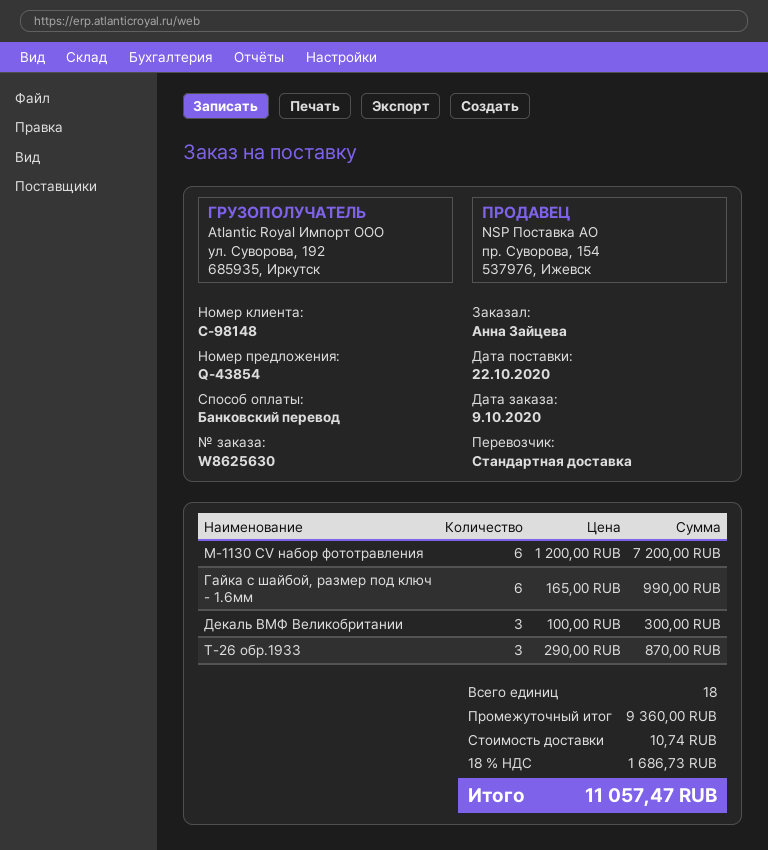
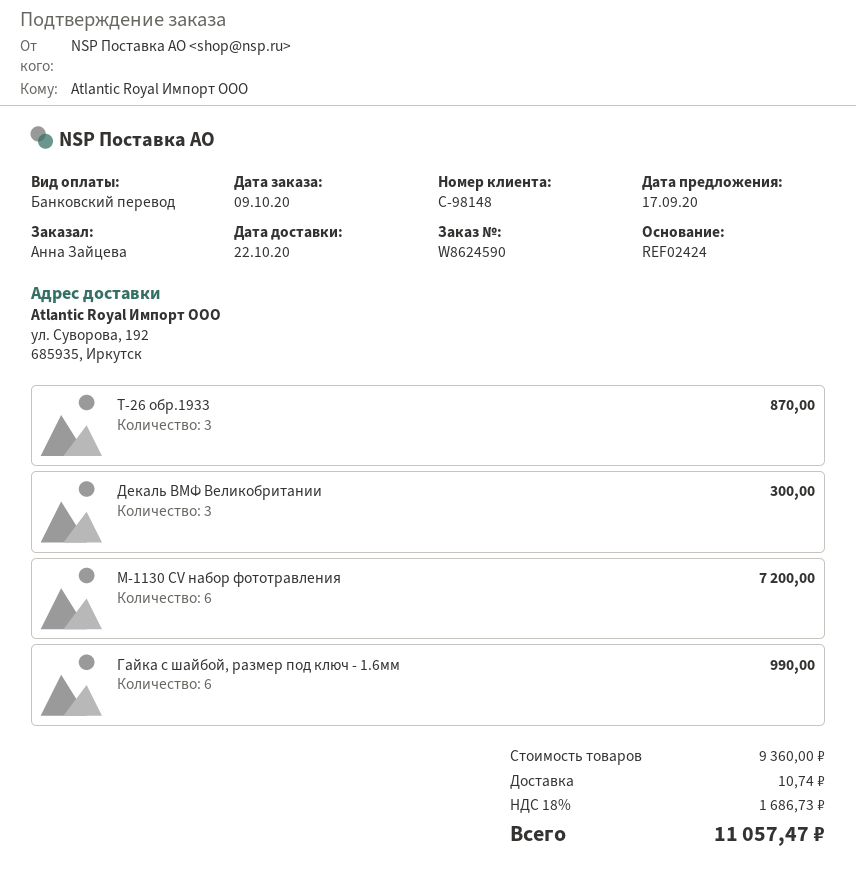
order number: W8625630 -> W8624590

